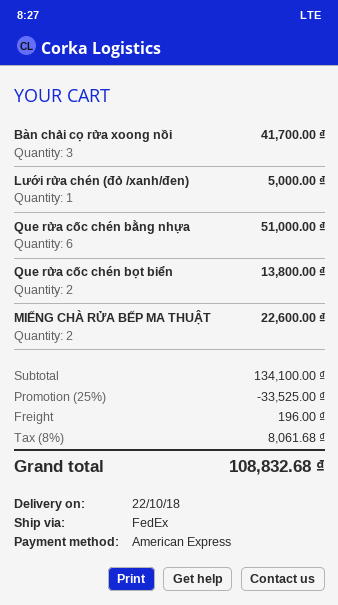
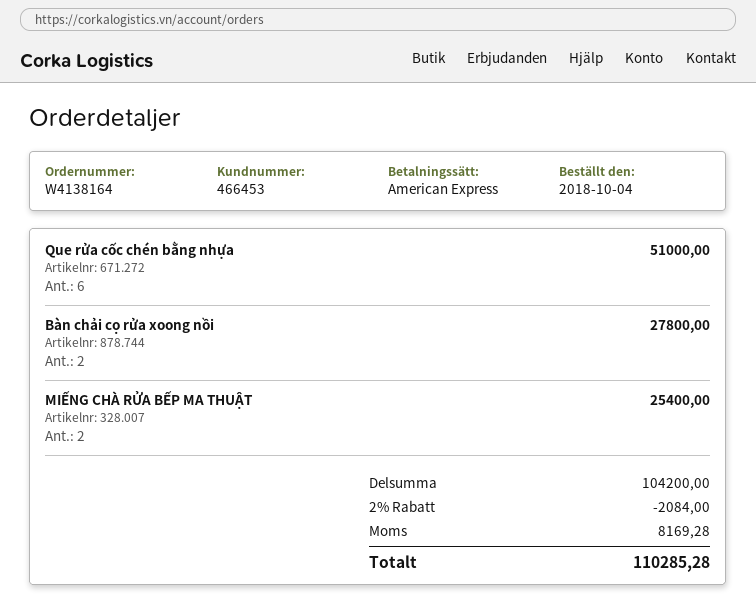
Bàn chải cọ rửa xoong nồi: 3 for 41700.00 -> 2 for 27800.00
Lưới rửa chén (đỏ /xanh/đen): 1 for 5000.00 -> none
Que rửa cốc chén bọt biển: 2 for 13800.00 -> none
MIẾNG CHÀ RỬA BẾP MA THUẬT: 2 for 22600.00 -> 2 for 25400.00
subtotal: 134100.00 -> 104200.00
discount: 25% = 33525.00 -> 2% = 2084.00
shipping: 196.00 -> none
tax: 8061.68 -> 8169.28
total: 108832.68 -> 110285.28

